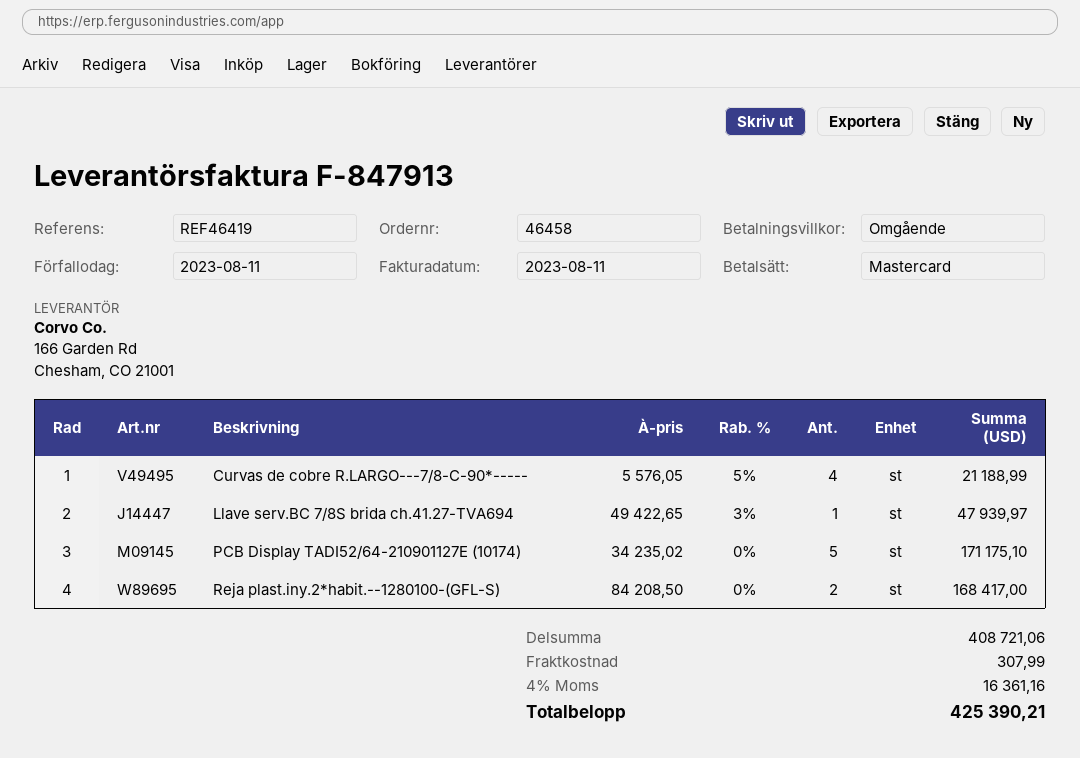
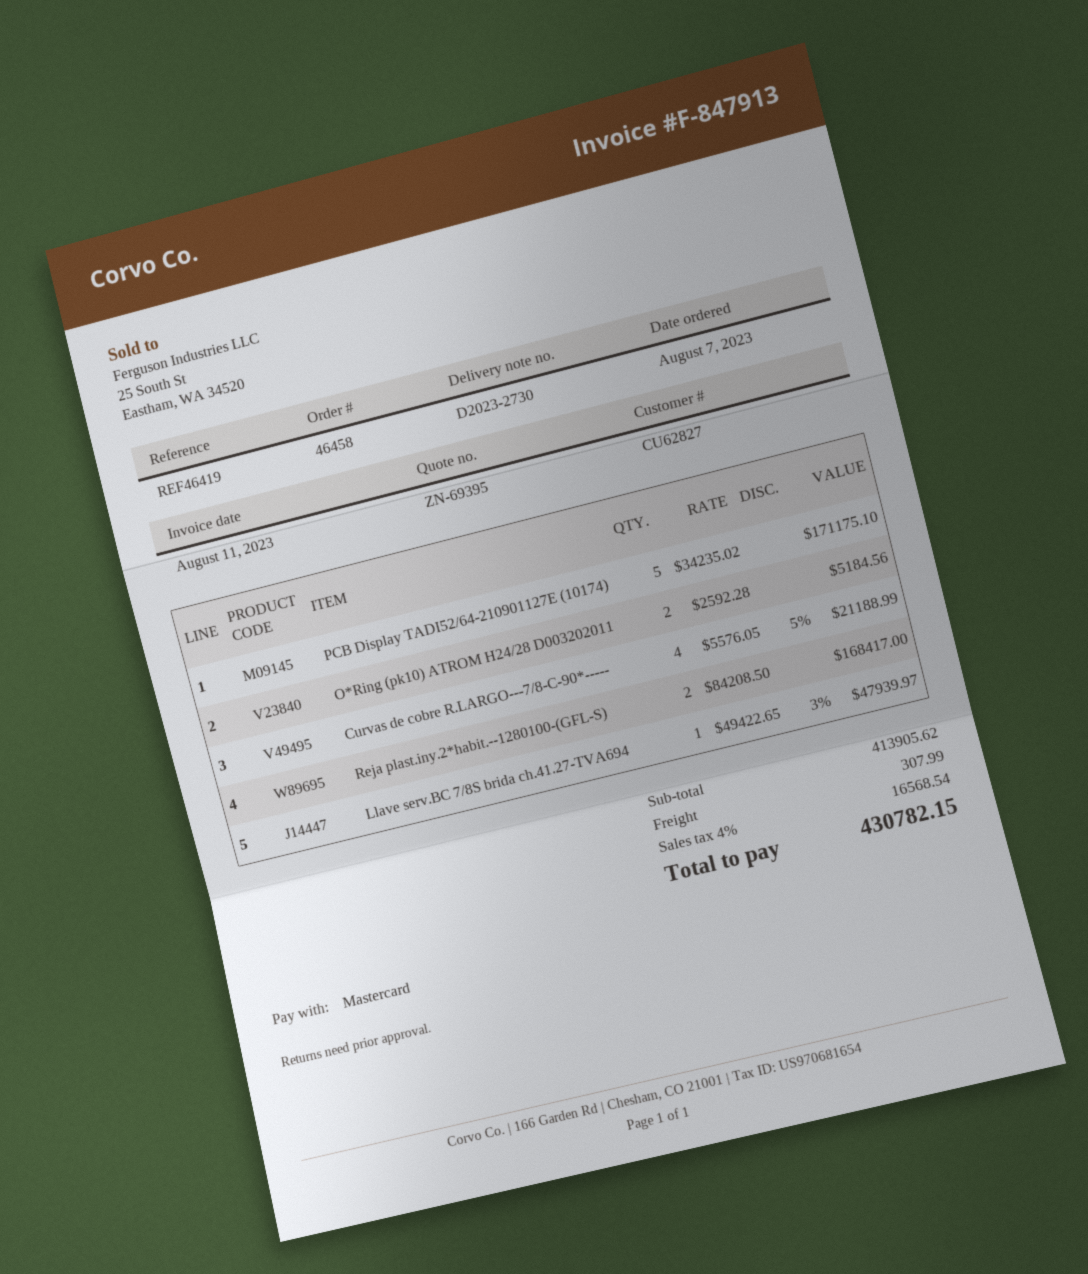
O*Ring (pk10) ATROM H24/28 D003202011: none -> 2 x 2592.28 = 5184.56
subtotal: 408721.06 -> 413905.62
tax: 4% = 16361.16 -> 4% = 16568.54
total: 425390.21 -> 430782.15

